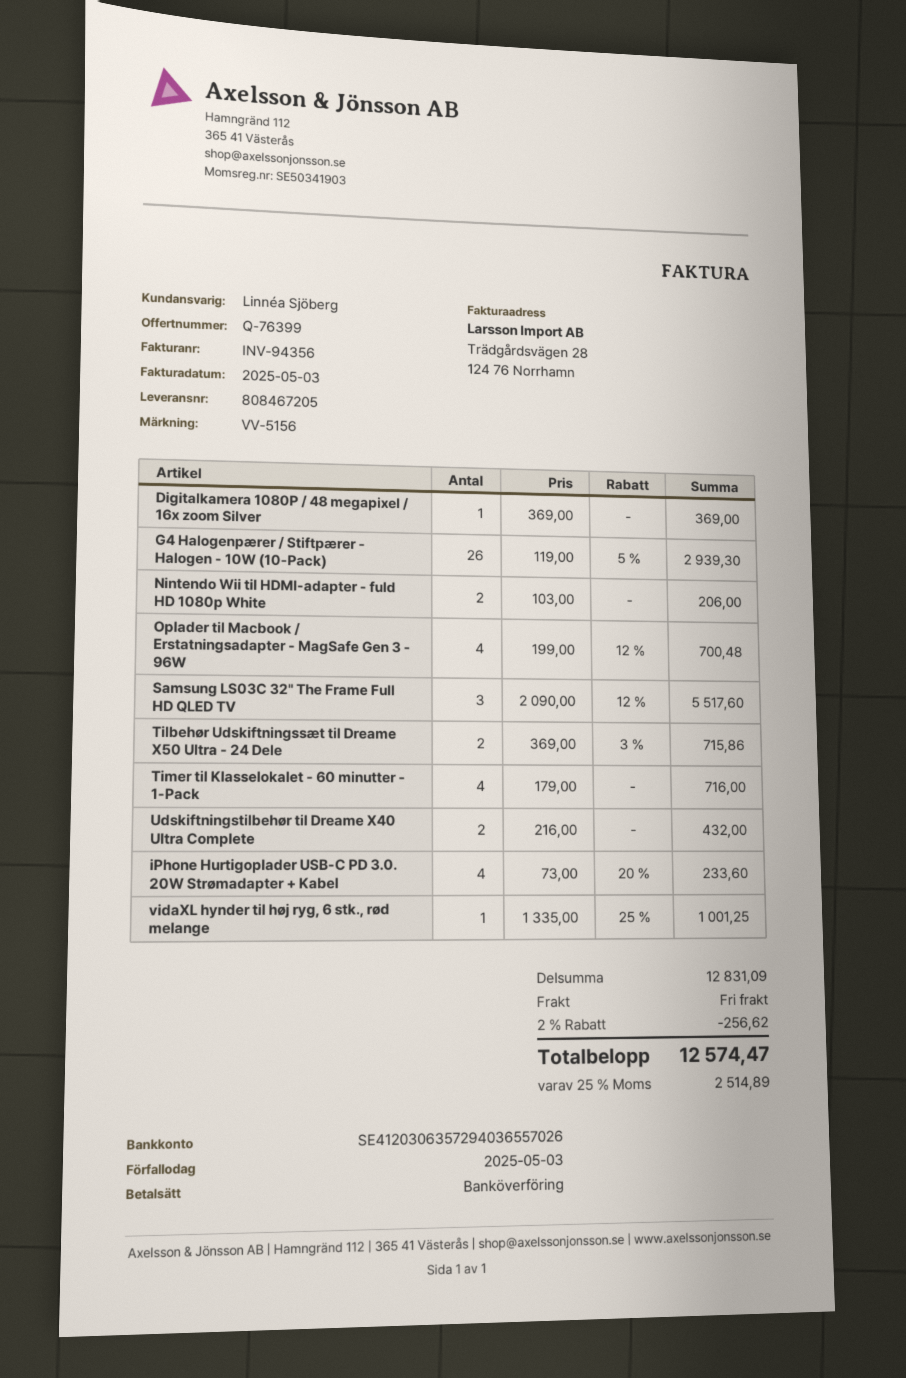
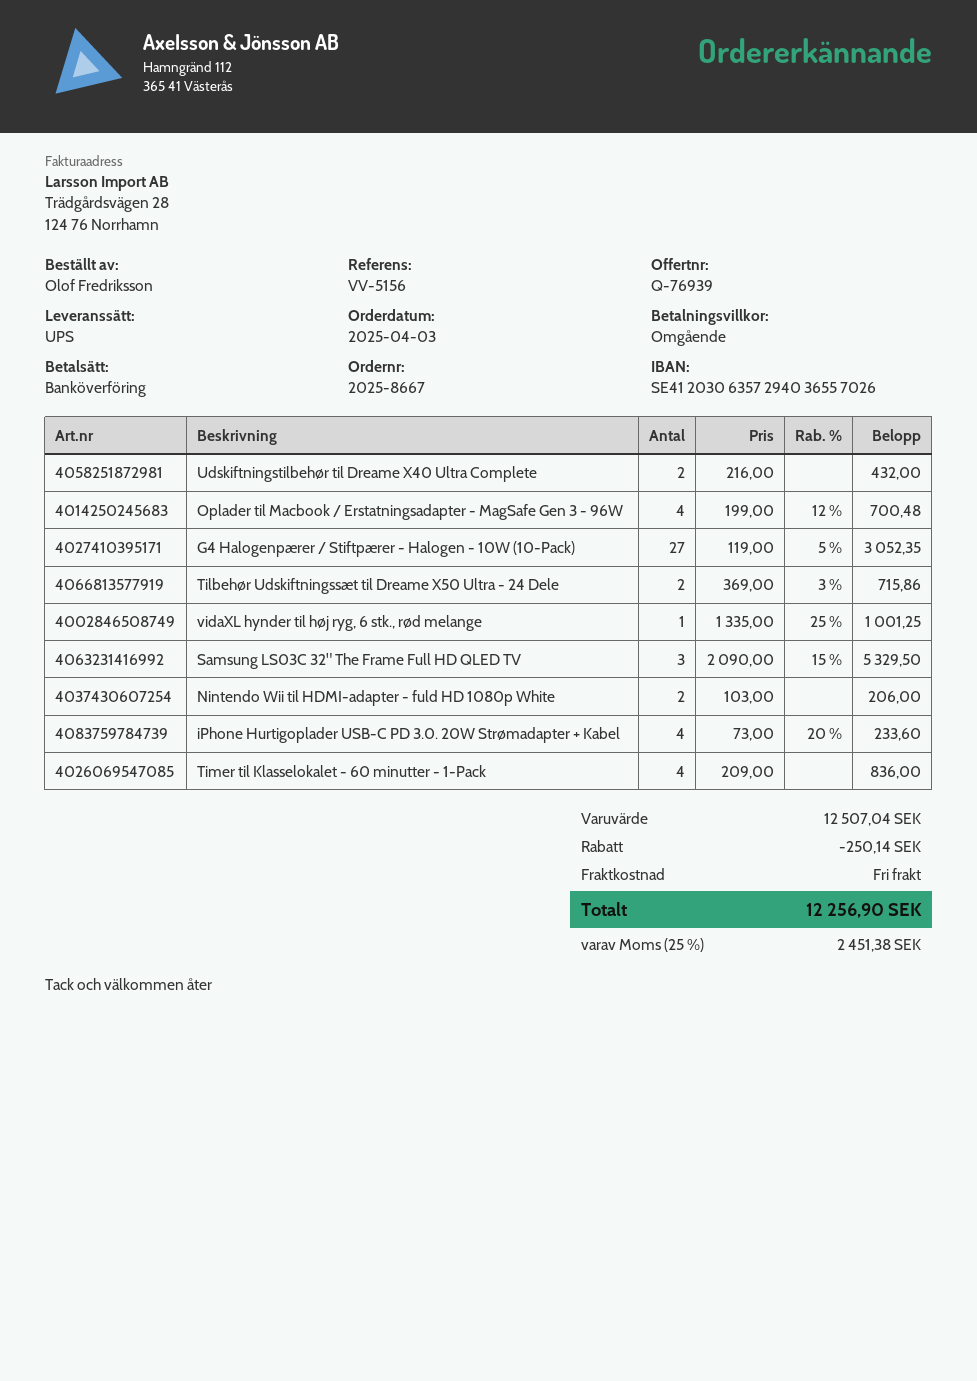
quote number: Q-76399 -> Q-76939
Digitalkamera 1080P / 48 megapixel / 16x zoom Silver: 1 x 369.00 = 369.00 -> none
G4 Halogenpærer / Stiftpærer - Halogen - 10W (10-Pack): 26 x 119.00 - 5% = 2939.30 -> 27 x 119.00 - 5% = 3052.35
Samsung LS03C 32" The Frame Full HD QLED TV: 3 x 2090.00 - 12% = 5517.60 -> 3 x 2090.00 - 15% = 5329.50
Timer til Klasselokalet - 60 minutter - 1-Pack: 4 x 179.00 = 716.00 -> 4 x 209.00 = 836.00
subtotal: 12831.09 -> 12507.04
discount: 256.62 -> 250.14
tax: 25% = 2514.89 -> 25% = 2451.38
total: 12574.47 -> 12256.90

